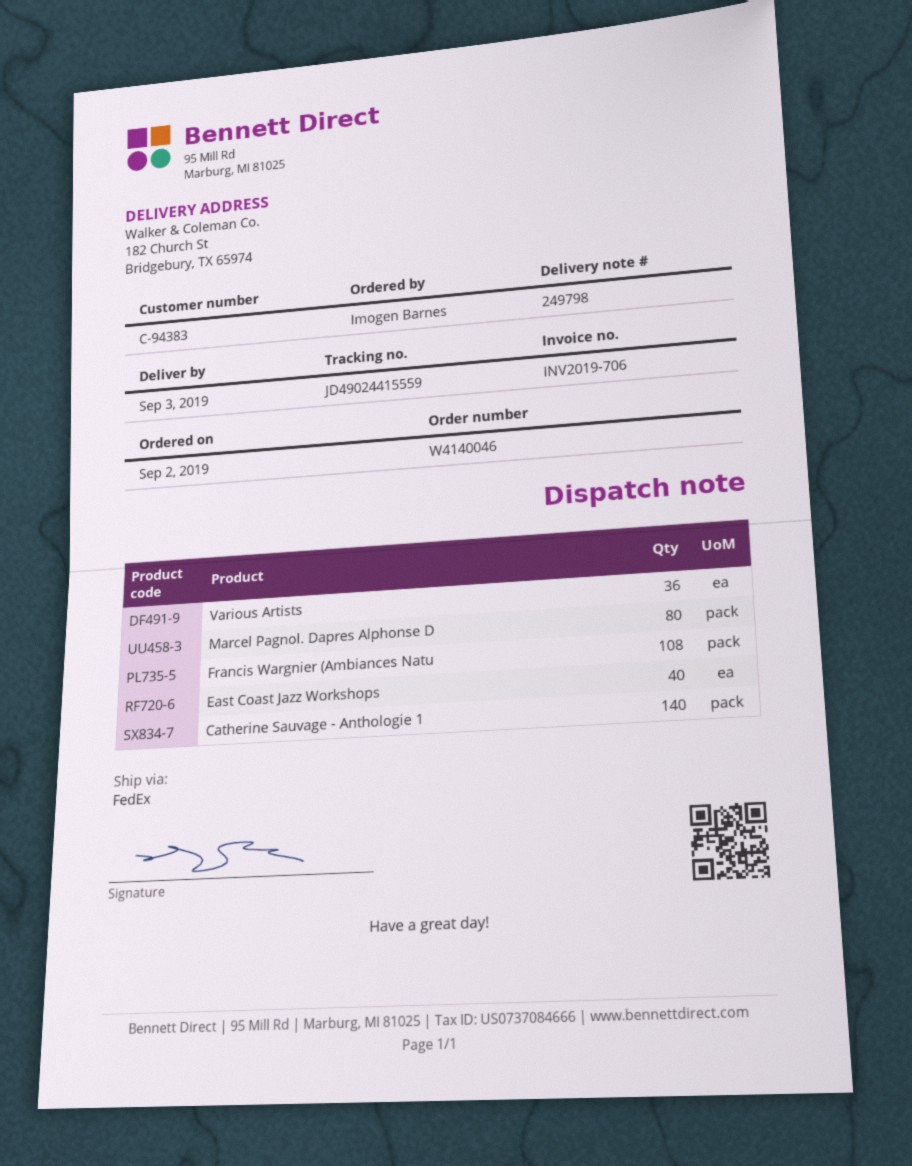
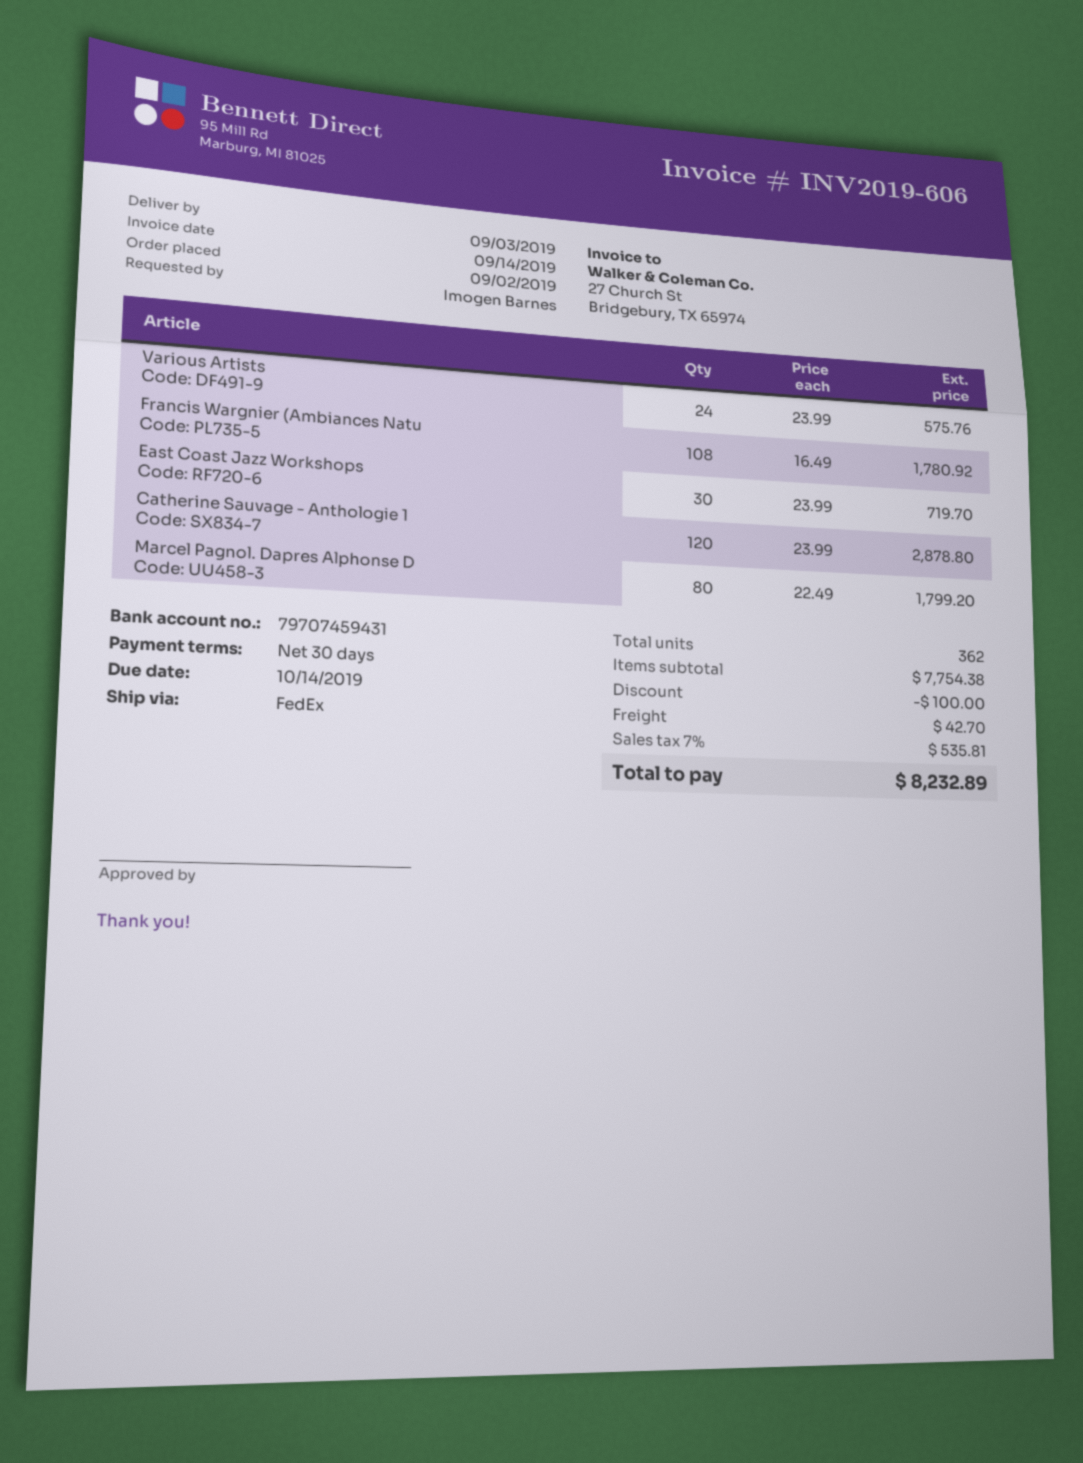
invoice number: INV2019-706 -> INV2019-606
Various Artists: 36 -> 24
East Coast Jazz Workshops: 40 -> 30
Catherine Sauvage - Anthologie 1: 140 -> 120

